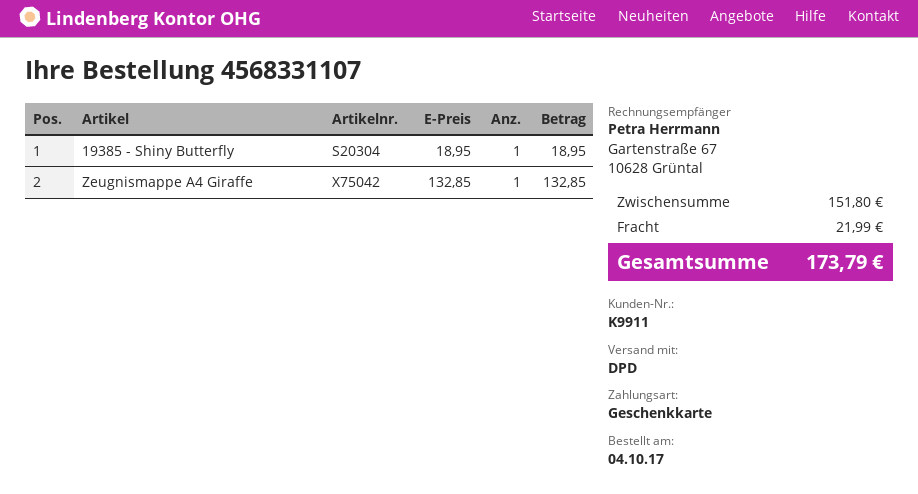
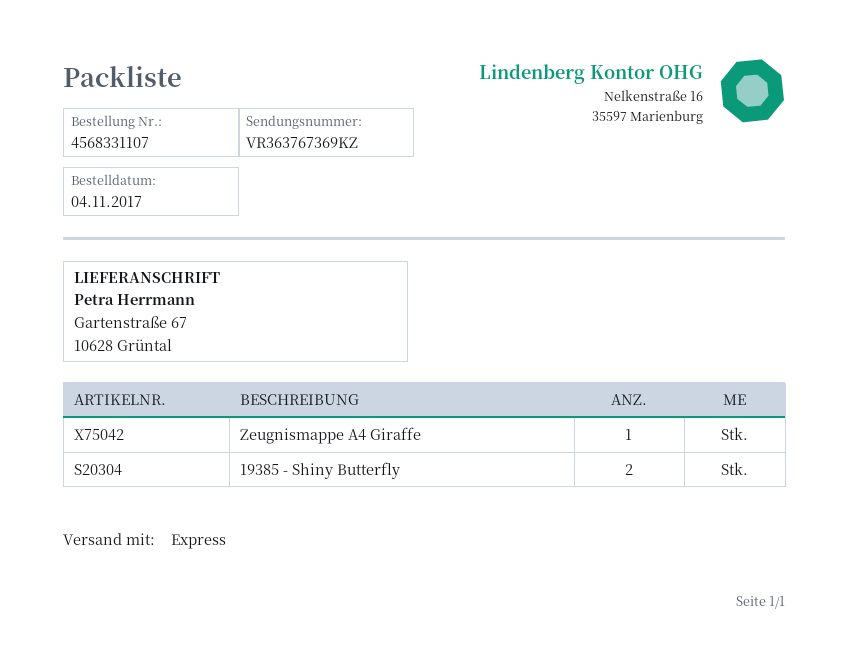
order date: 2017-10-04 -> 2017-11-04
shipping method: DPD -> express
19385 - Shiny Butterfly: 1 -> 2

